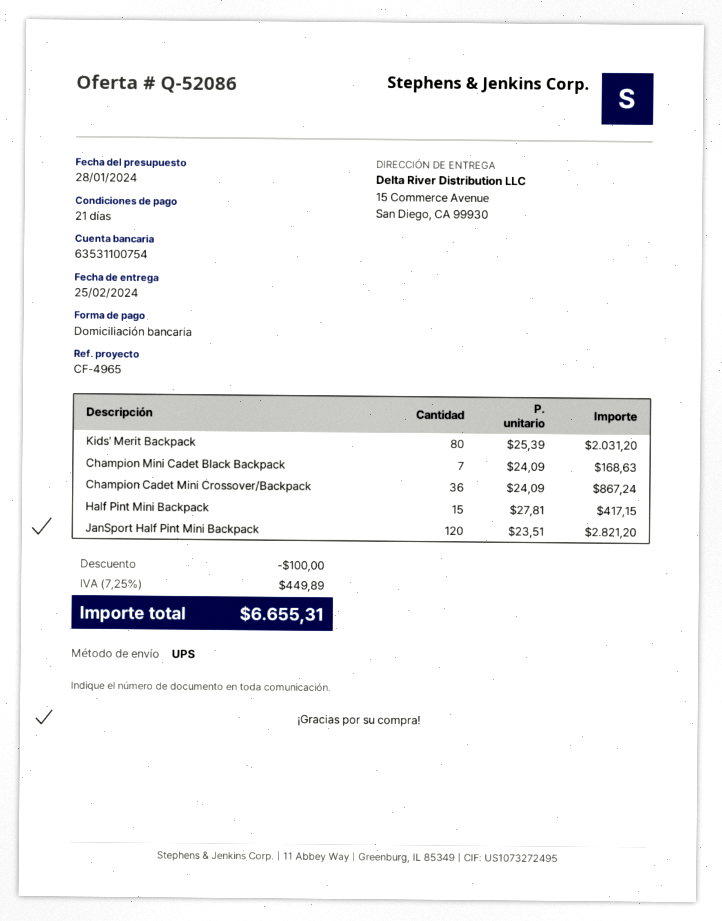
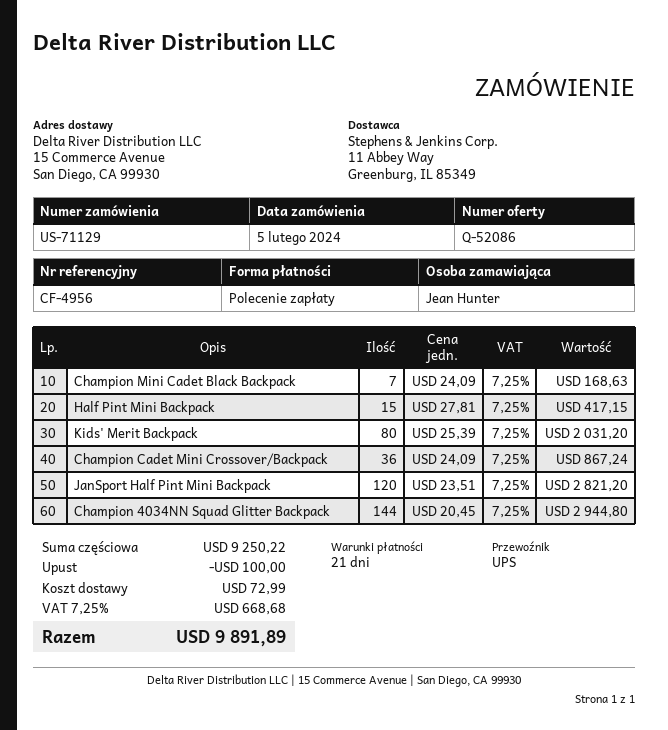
reference: CF-4965 -> CF-4956
Champion 4034NN Squad Glitter Backpack: none -> 144 x 20.45 = 2944.80
shipping: none -> 72.99
tax: 7.25% = 449.89 -> 7.25% = 668.68
total: 6655.31 -> 9891.89

